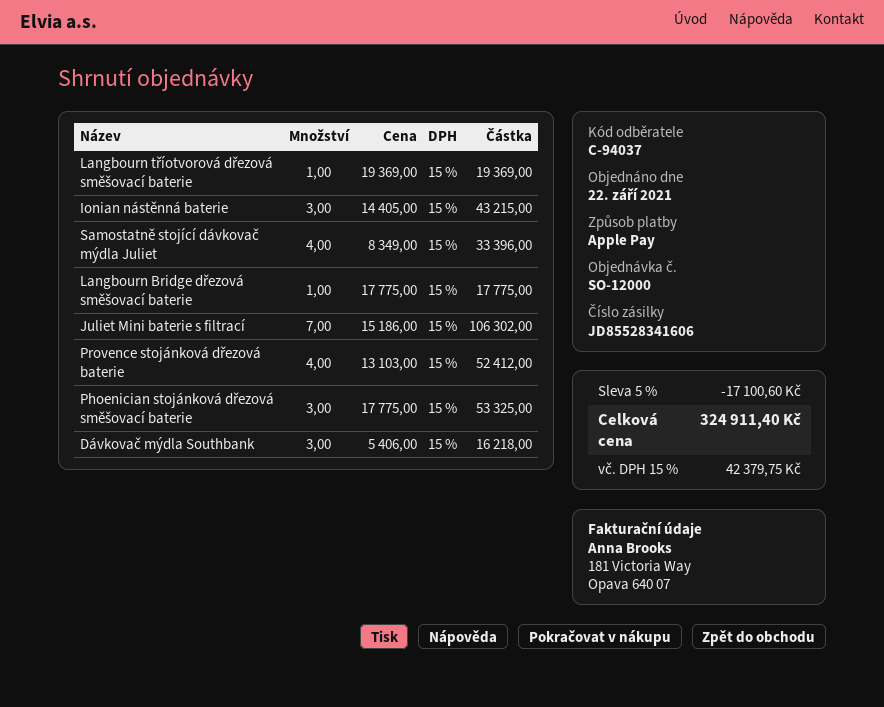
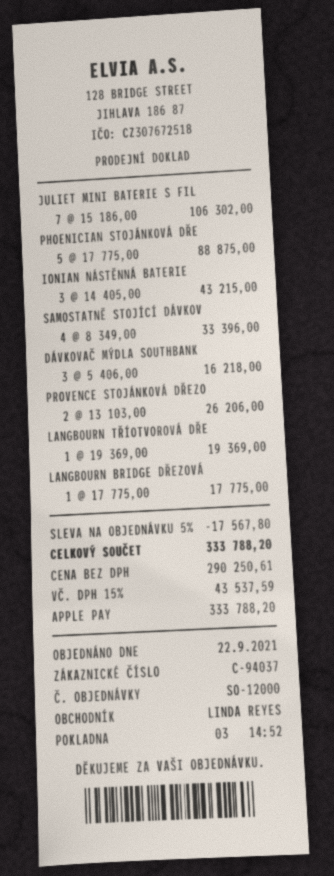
Provence stojánková dřezová baterie: 4 x 13103.00 = 52412.00 -> 2 x 13103.00 = 26206.00
Phoenician stojánková dřezová směšovací baterie: 3 x 17775.00 = 53325.00 -> 5 x 17775.00 = 88875.00
discount: 5% = 17100.60 -> 5% = 17567.80
tax: 15% = 42379.75 -> 15% = 43537.59
total: 324911.40 -> 333788.20

